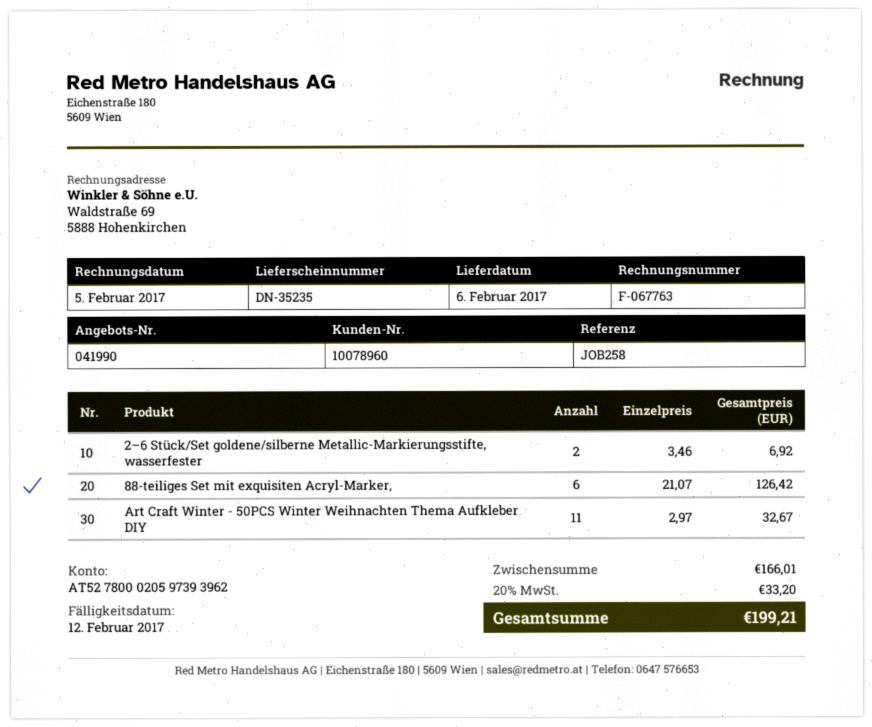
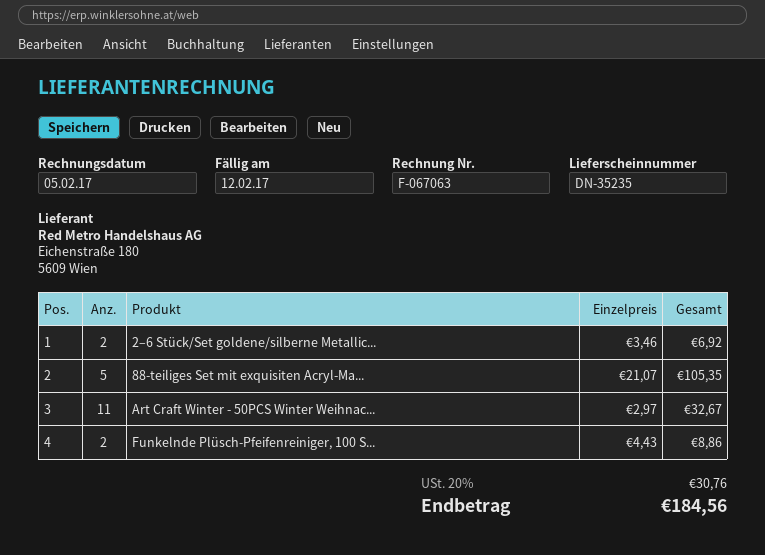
invoice number: F-067763 -> F-067063
88-teiliges Set mit exquisiten Acryl-Marker,: 6 x 21.07 = 126.42 -> 5 x 21.07 = 105.35
Funkelnde Plüsch-Pfeifenreiniger, 100 S...: none -> 2 x 4.43 = 8.86
tax: 20% = 33.20 -> 20% = 30.76
total: 199.21 -> 184.56

